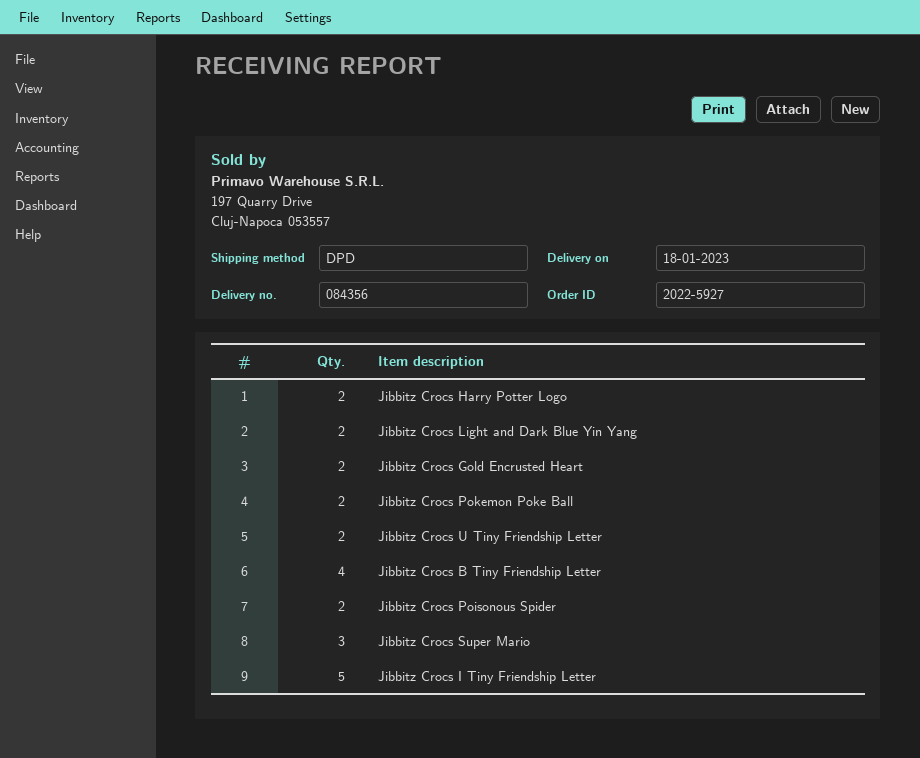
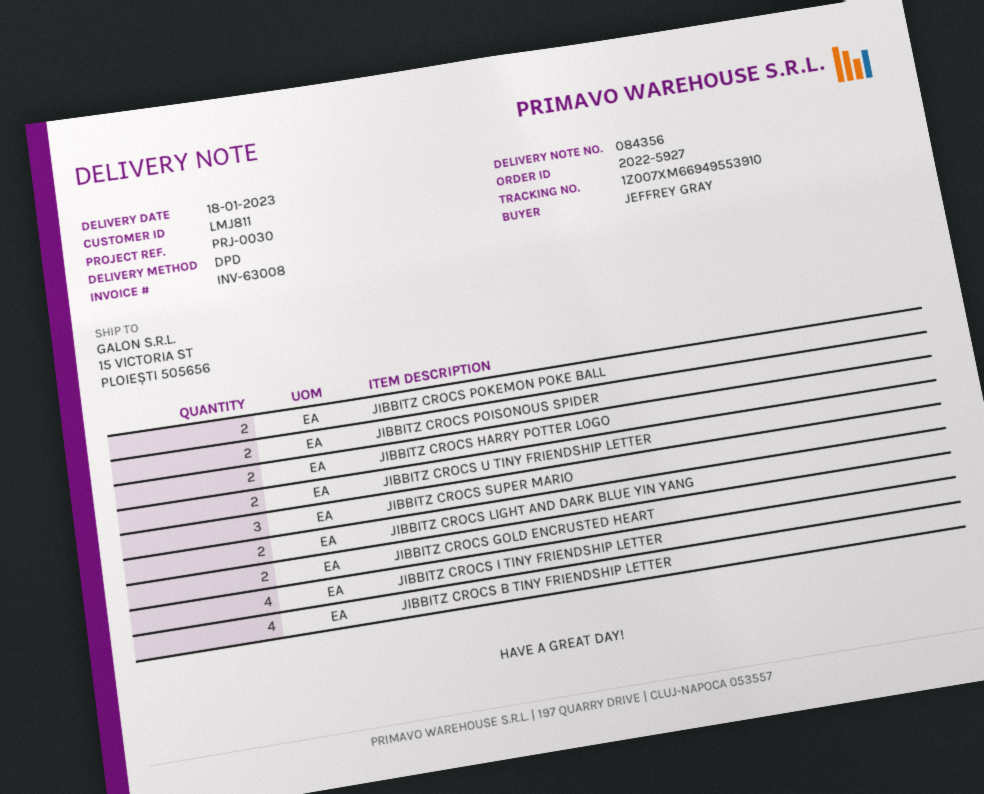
Jibbitz Crocs I Tiny Friendship Letter: 5 -> 4

